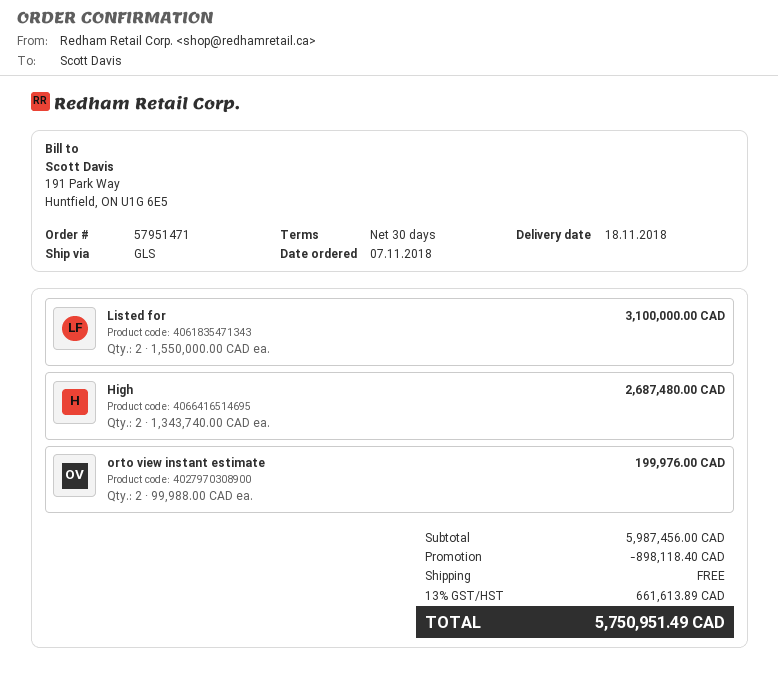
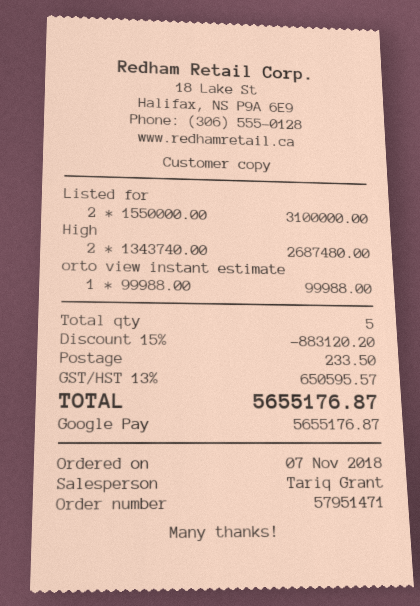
orto view instant estimate: 2 x 99988.00 = 199976.00 -> 1 x 99988.00 = 99988.00
discount: 898118.40 -> 883120.20
shipping: 0.00 -> 233.50
tax: 13% = 661613.89 -> 13% = 650595.57
total: 5750951.49 -> 5655176.87

